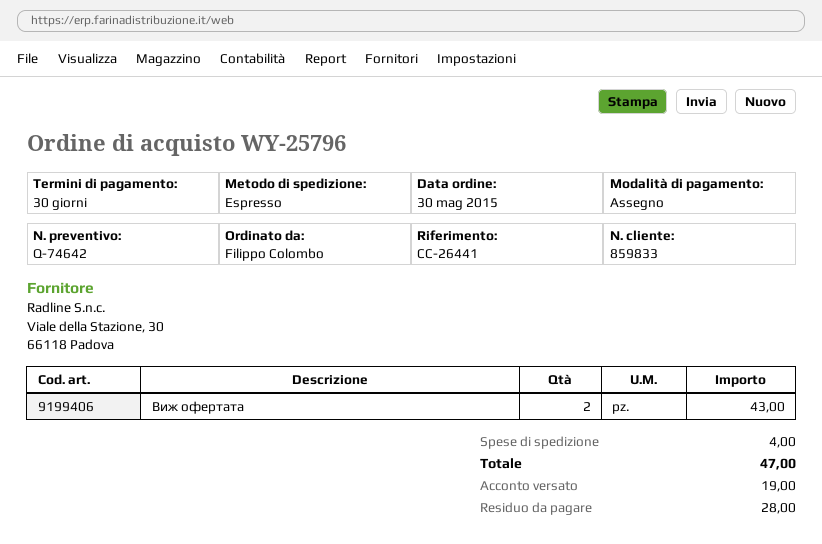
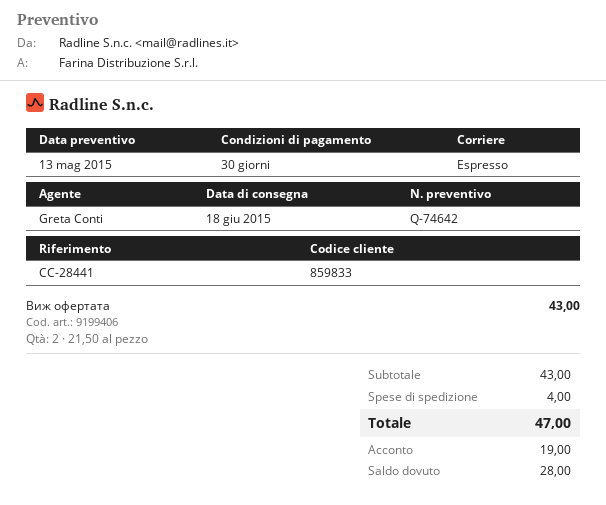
reference: CC-26441 -> CC-28441

